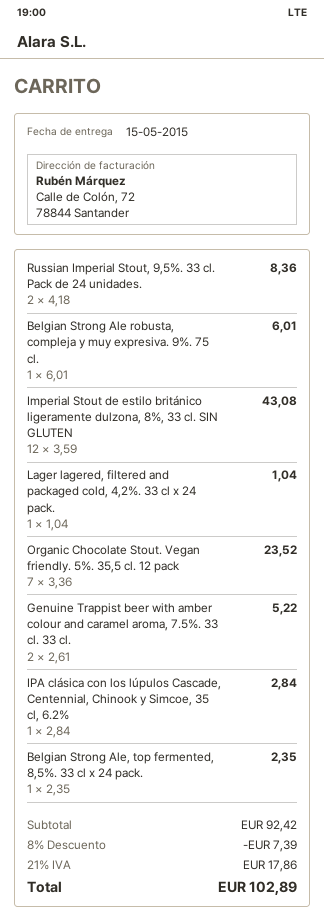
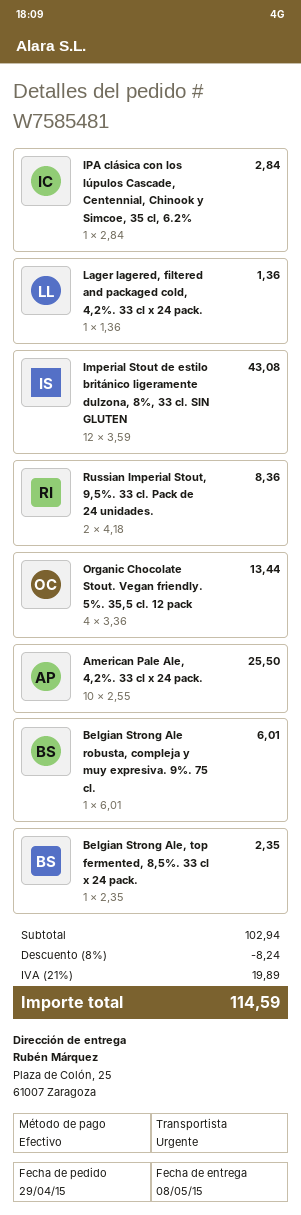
delivery date: 2015-05-15 -> 2015-05-08
Lager lagered, filtered and packaged cold, 4,2%. 33 cl x 24 pack.: 1 x 1.04 = 1.04 -> 1 x 1.36 = 1.36
Organic Chocolate Stout. Vegan friendly. 5%. 35,5 cl. 12 pack: 7 x 3.36 = 23.52 -> 4 x 3.36 = 13.44
Genuine Trappist beer with amber colour and caramel aroma, 7.5%. 33 cl. 33 cl.: 2 x 2.61 = 5.22 -> none
American Pale Ale, 4,2%. 33 cl x 24 pack.: none -> 10 x 2.55 = 25.50
subtotal: 92.42 -> 102.94
discount: 8% = 7.39 -> 8% = 8.24
tax: 21% = 17.86 -> 21% = 19.89
total: 102.89 -> 114.59

